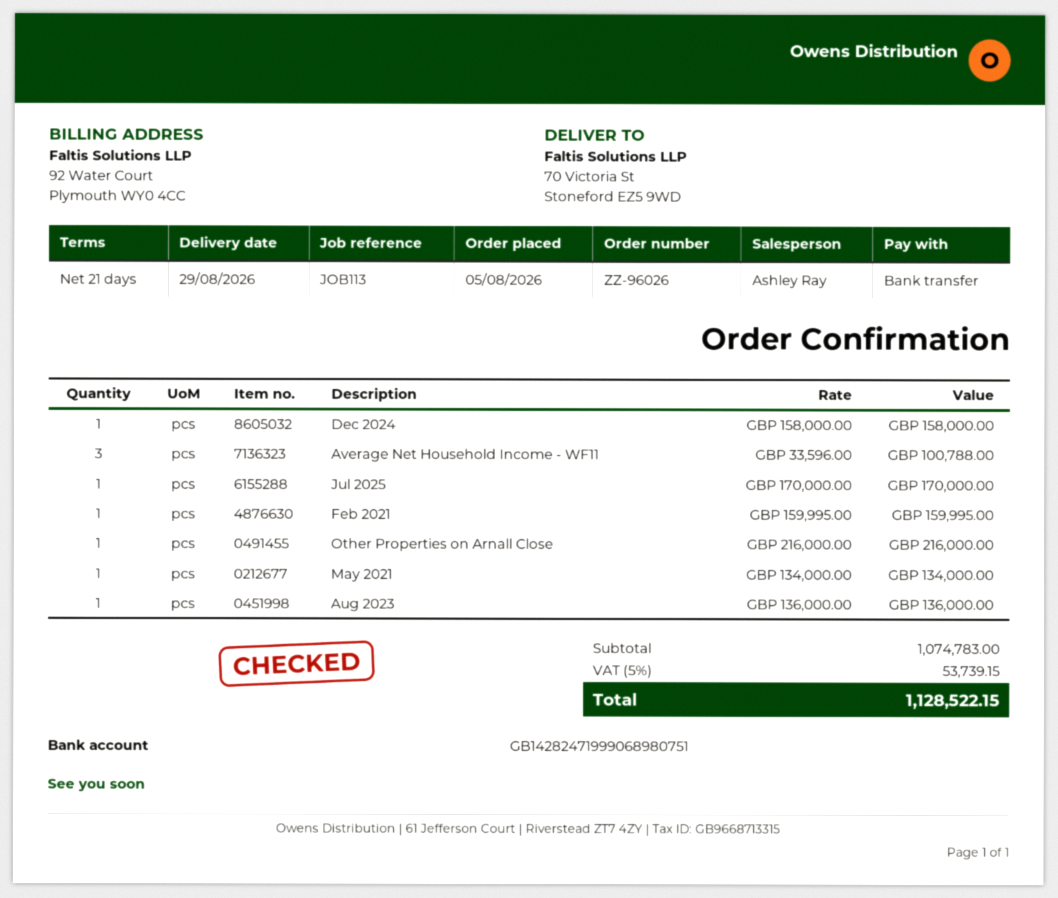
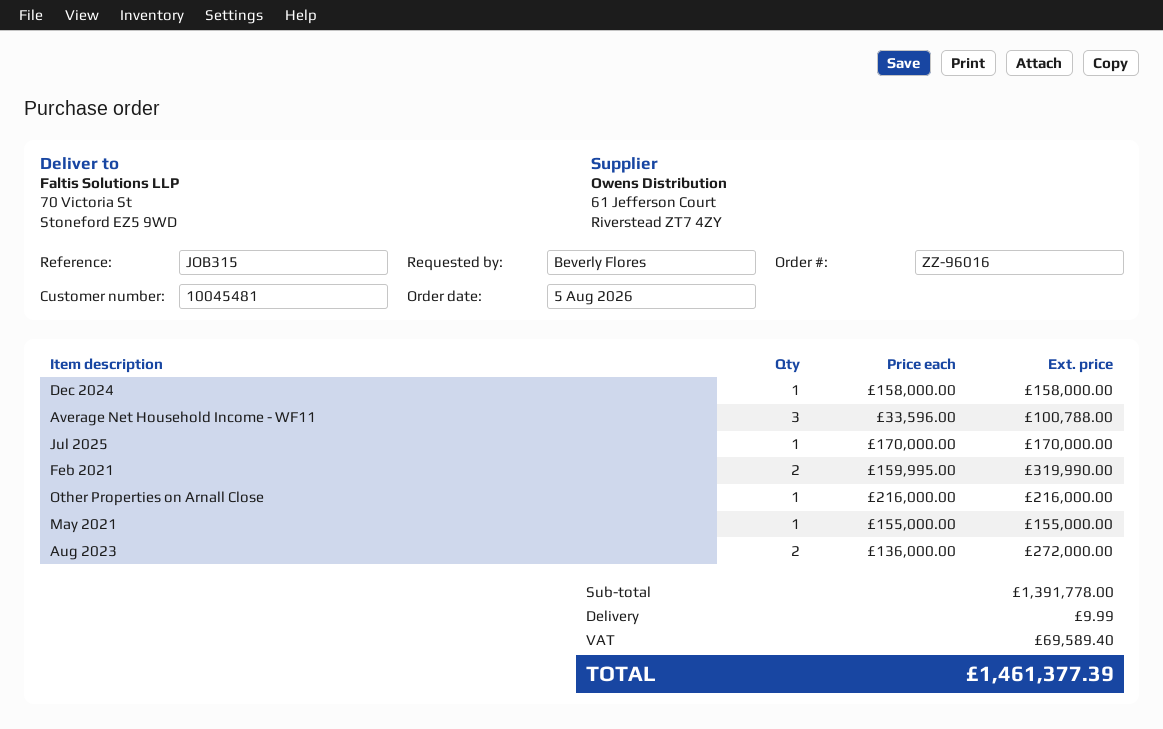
order number: ZZ-96026 -> ZZ-96016
reference: JOB113 -> JOB315
Feb 2021: 1 x 159995.00 = 159995.00 -> 2 x 159995.00 = 319990.00
May 2021: 1 x 134000.00 = 134000.00 -> 1 x 155000.00 = 155000.00
Aug 2023: 1 x 136000.00 = 136000.00 -> 2 x 136000.00 = 272000.00
subtotal: 1074783.00 -> 1391778.00
shipping: none -> 9.99
tax: 53739.15 -> 69589.40
total: 1128522.15 -> 1461377.39

